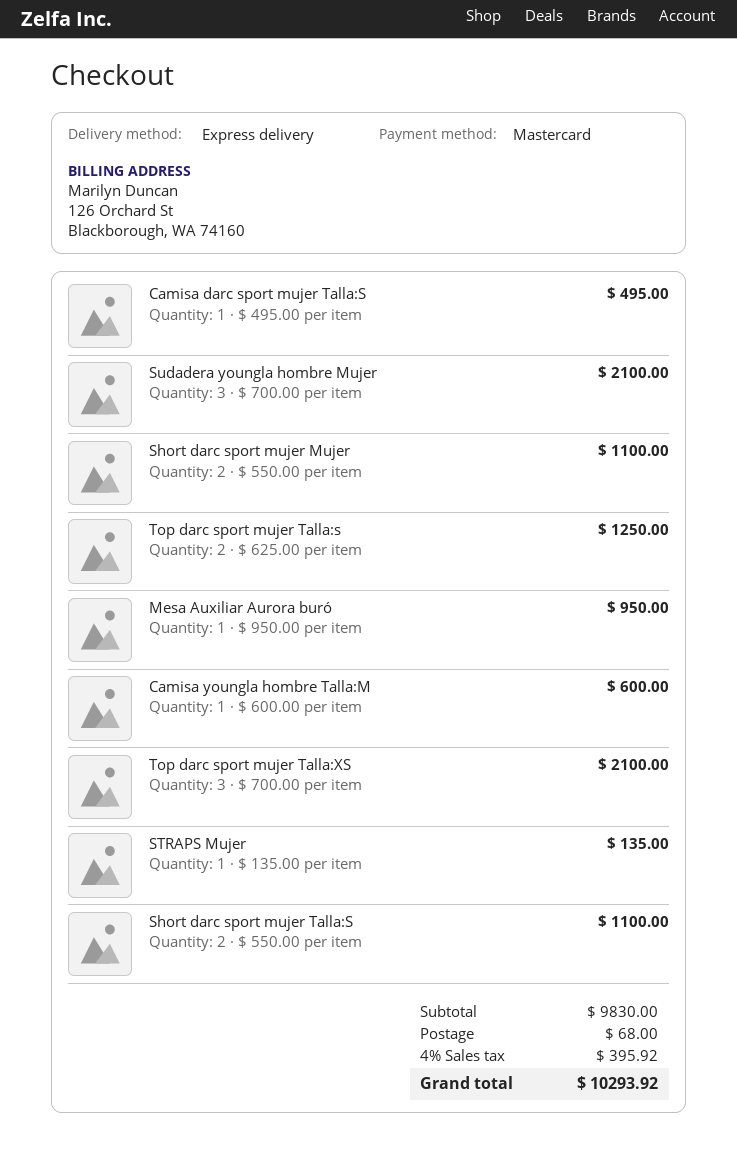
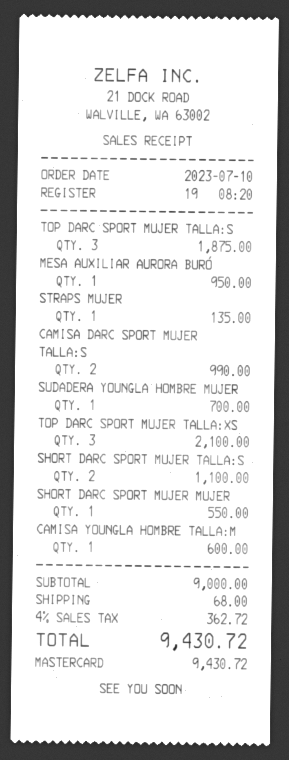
Camisa darc sport mujer Talla:S: 1 for 495.00 -> 2 for 990.00
Sudadera youngla hombre Mujer: 3 for 2100.00 -> 1 for 700.00
Short darc sport mujer Mujer: 2 for 1100.00 -> 1 for 550.00
Top darc sport mujer Talla:s: 2 for 1250.00 -> 3 for 1875.00
subtotal: 9830.00 -> 9000.00
tax: 4% = 395.92 -> 4% = 362.72
total: 10293.92 -> 9430.72

